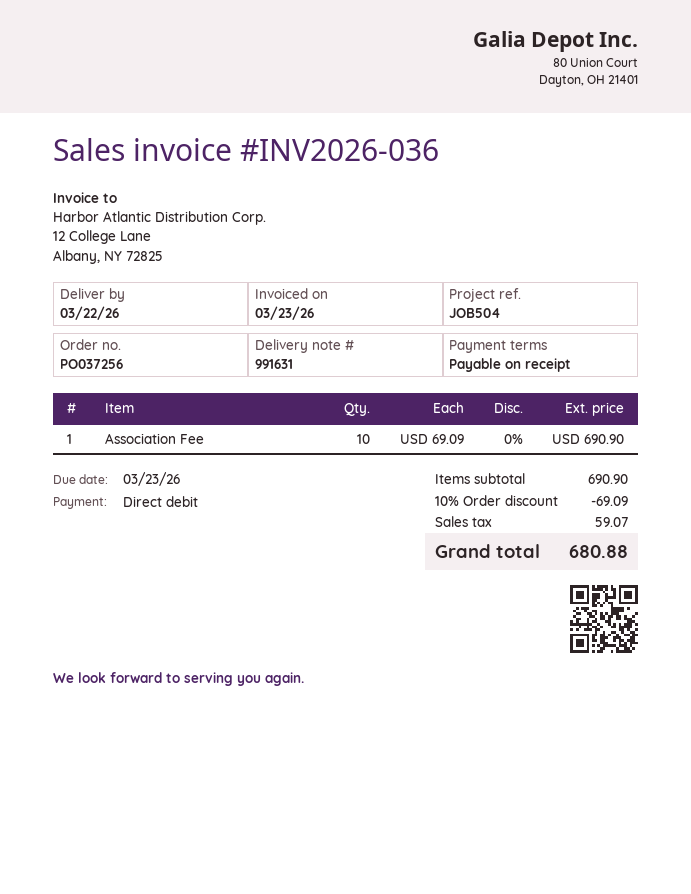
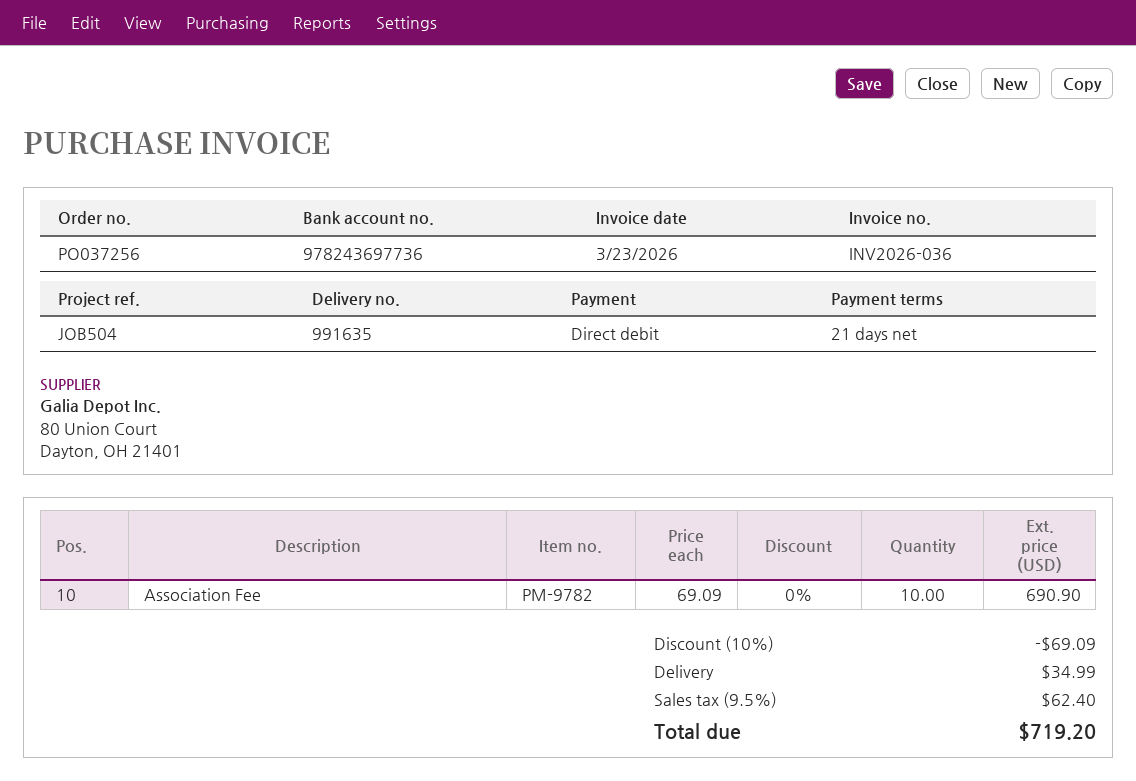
delivery note number: 991631 -> 991635
payment terms: on receipt -> 21 days
shipping: none -> 34.99
tax: 59.07 -> 62.40
total: 680.88 -> 719.20

